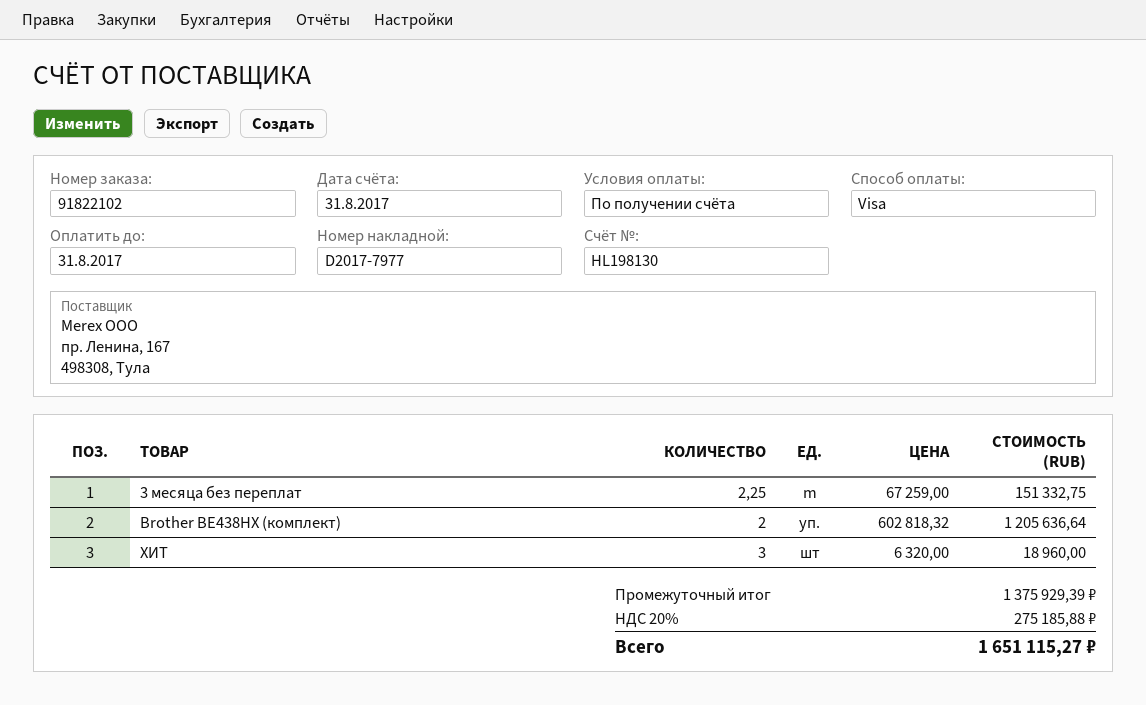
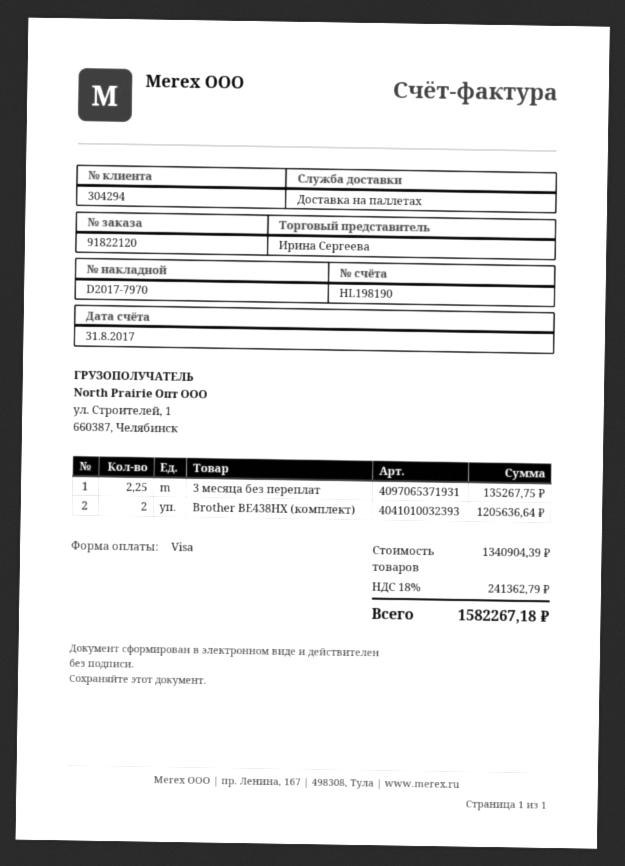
order number: 91822102 -> 91822120
delivery note number: D2017-7977 -> D2017-7970
invoice number: HL198130 -> HL198190
3 месяца без переплат: 2.25 for 151332.75 -> 2.25 for 135267.75
ХИТ: 3 for 18960.00 -> none
subtotal: 1375929.39 -> 1340904.39
tax: 20% = 275185.88 -> 18% = 241362.79
total: 1651115.27 -> 1582267.18

